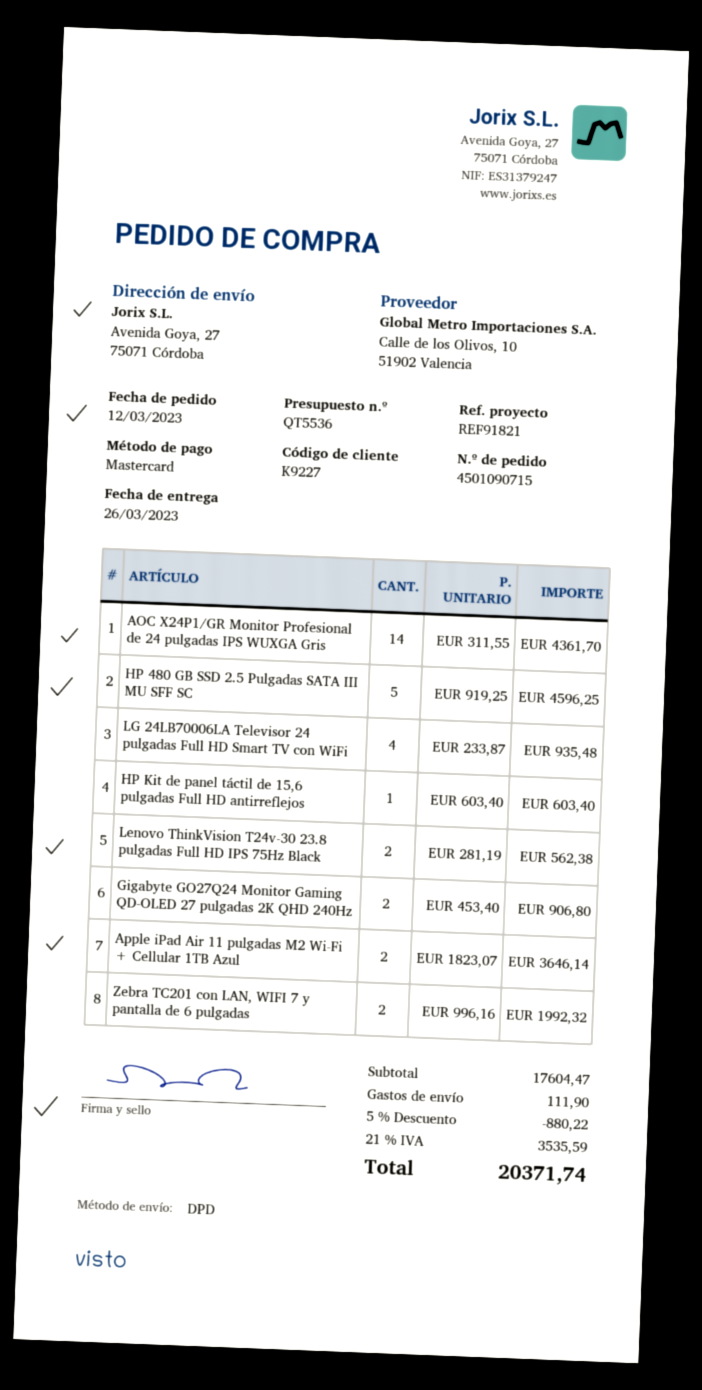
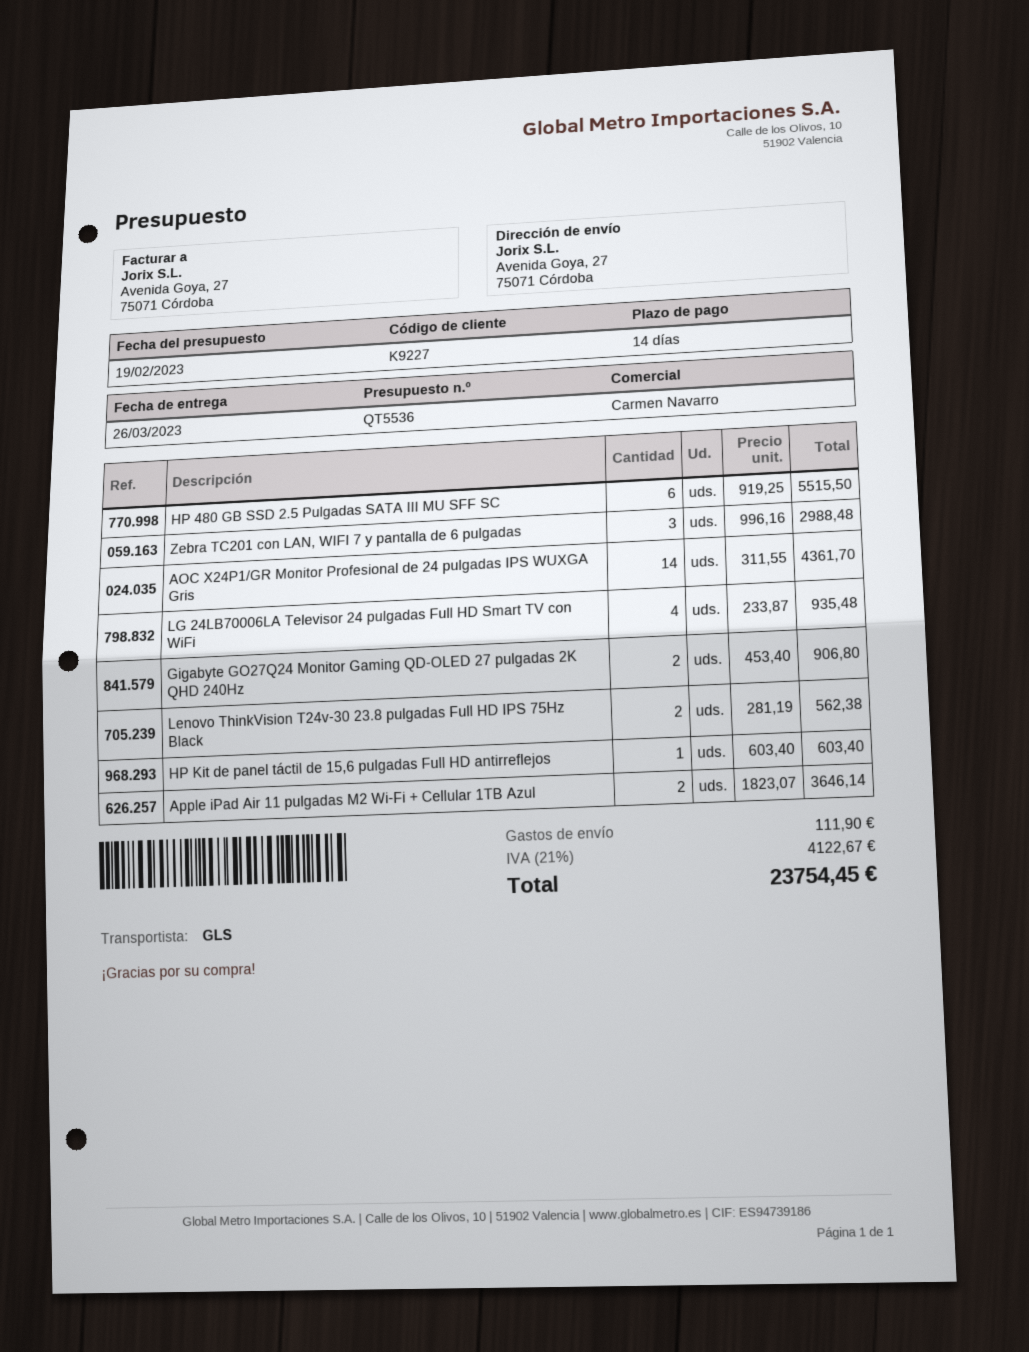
shipping method: DPD -> GLS
HP 480 GB SSD 2.5 Pulgadas SATA III MU SFF SC: 5 x 919.25 = 4596.25 -> 6 x 919.25 = 5515.50
Zebra TC201 con LAN, WIFI 7 y pantalla de 6 pulgadas: 2 x 996.16 = 1992.32 -> 3 x 996.16 = 2988.48
discount: 5% = 880.22 -> none
tax: 21% = 3535.59 -> 21% = 4122.67
total: 20371.74 -> 23754.45

